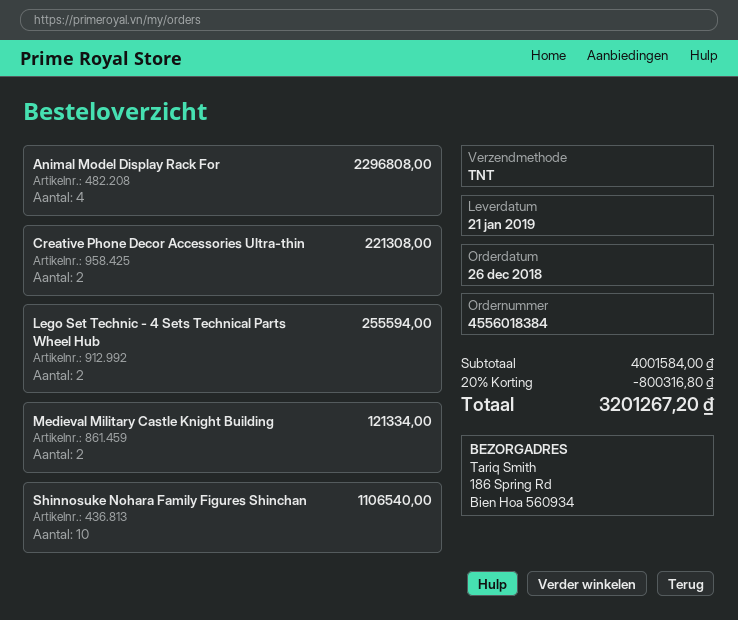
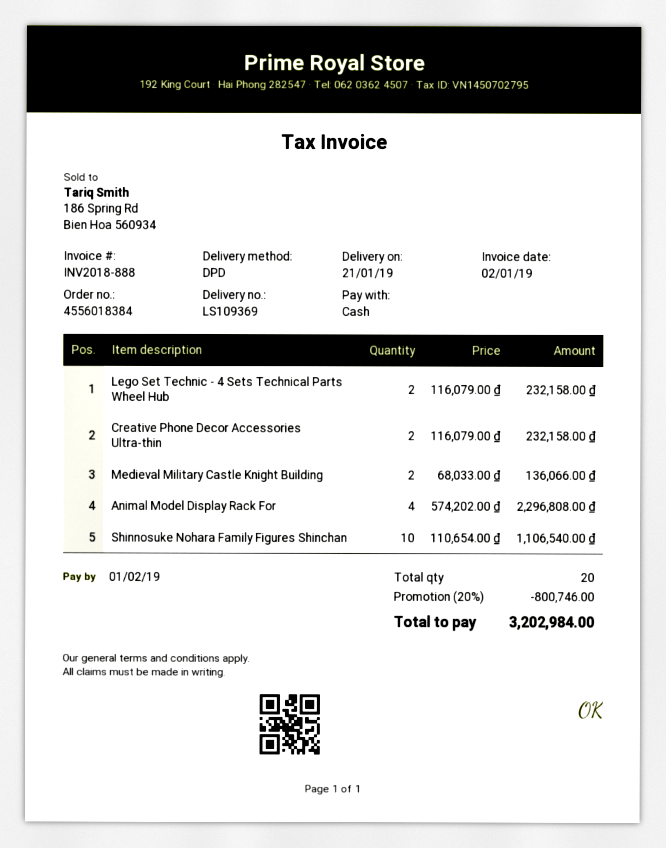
shipping method: TNT -> DPD
Creative Phone Decor Accessories Ultra-thin: 2 for 221308.00 -> 2 for 232158.00
Lego Set Technic - 4 Sets Technical Parts Wheel Hub: 2 for 255594.00 -> 2 for 232158.00
Medieval Military Castle Knight Building: 2 for 121334.00 -> 2 for 136066.00
discount: 20% = 800316.80 -> 20% = 800746.00
total: 3201267.20 -> 3202984.00

